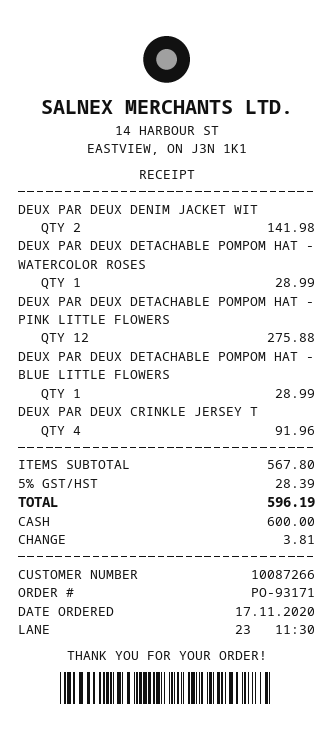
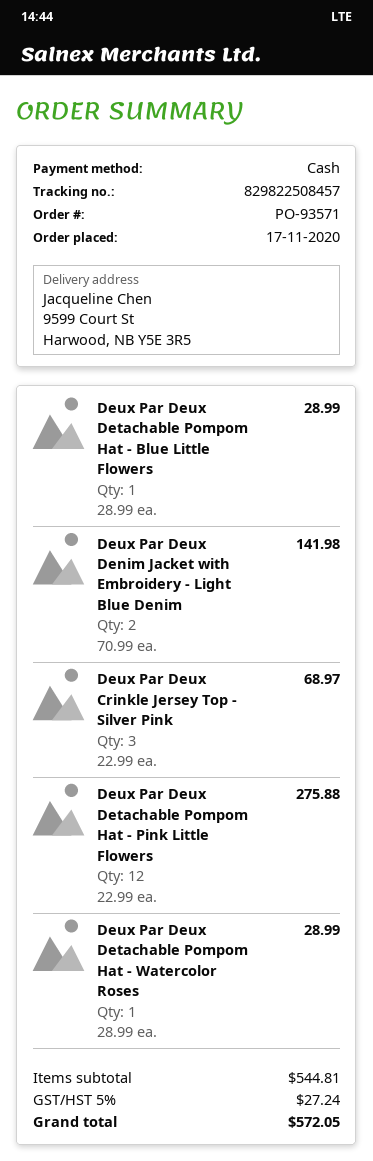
order number: PO-93171 -> PO-93571
DEUX PAR DEUX CRINKLE JERSEY T: 4 for 91.96 -> 3 for 68.97
subtotal: 567.80 -> 544.81
tax: 5% = 28.39 -> 5% = 27.24
total: 596.19 -> 572.05

